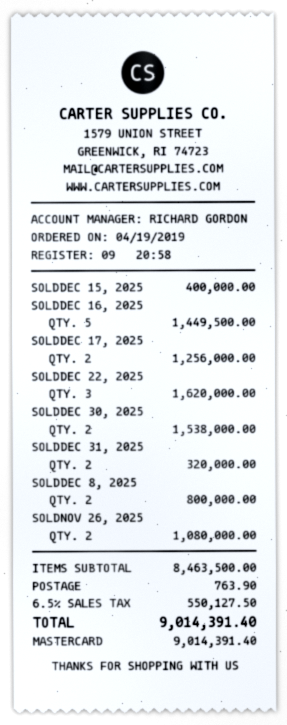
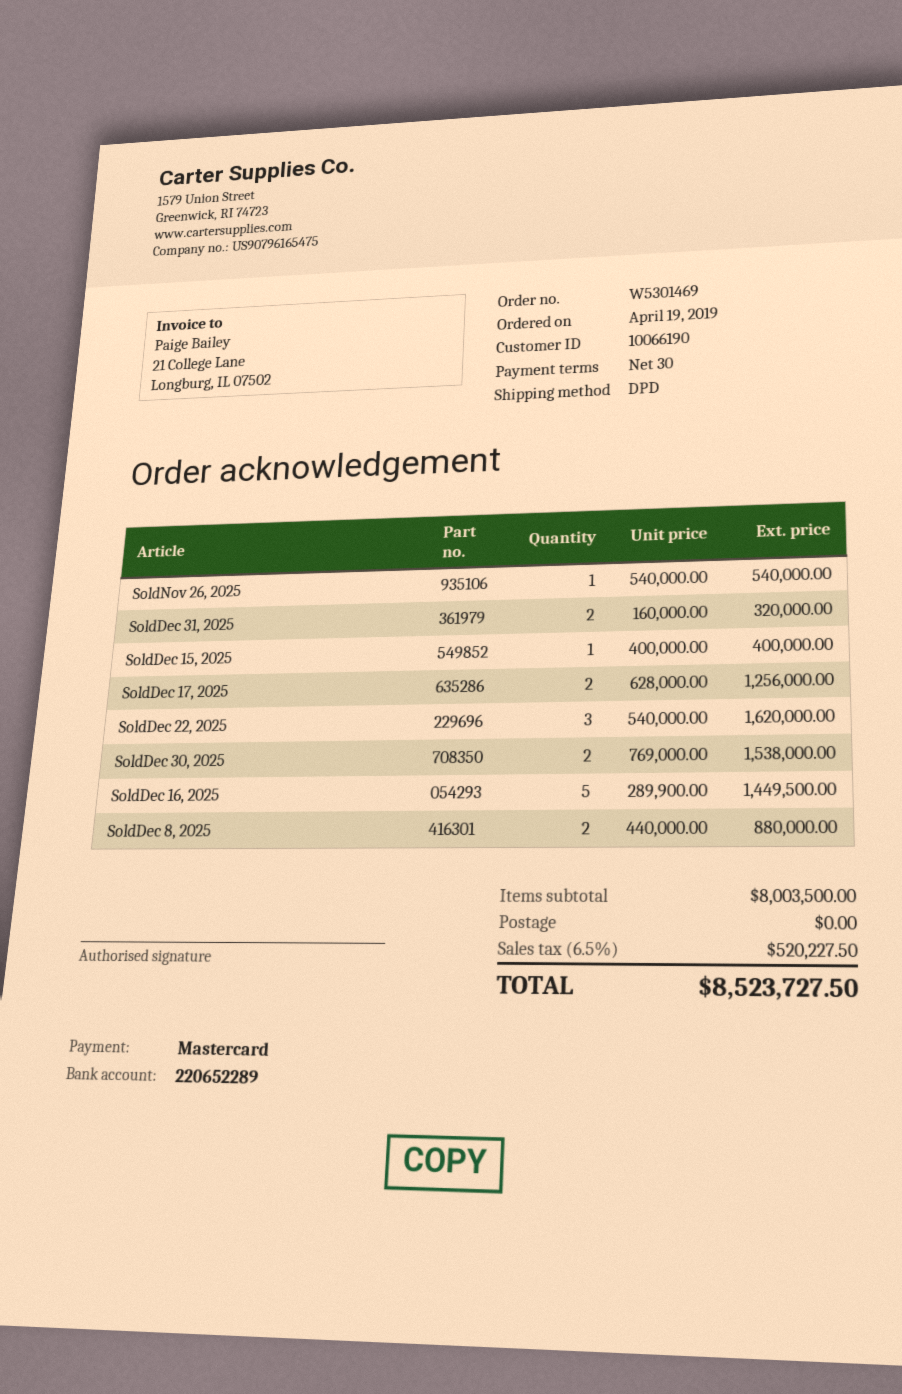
SOLDDEC 8, 2025: 2 for 800000.00 -> 2 for 880000.00
SOLDNOV 26, 2025: 2 for 1080000.00 -> 1 for 540000.00
subtotal: 8463500.00 -> 8003500.00
shipping: 763.90 -> 0.00
tax: 6.5% = 550127.50 -> 6.5% = 520227.50
total: 9014391.40 -> 8523727.50

